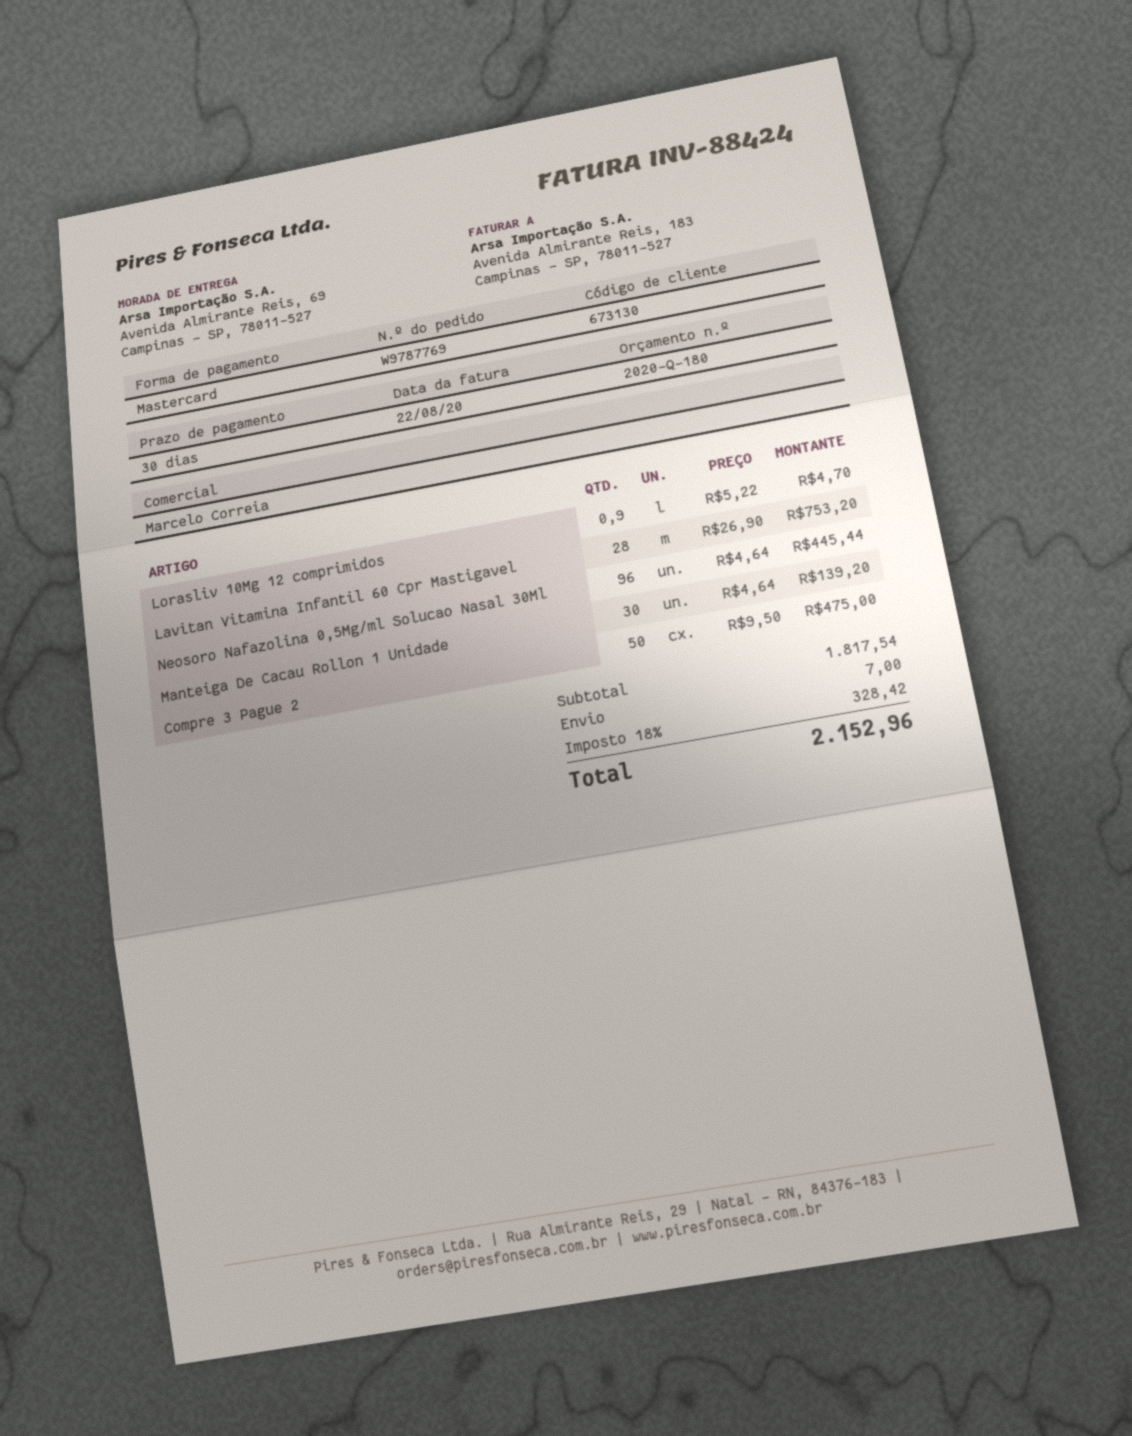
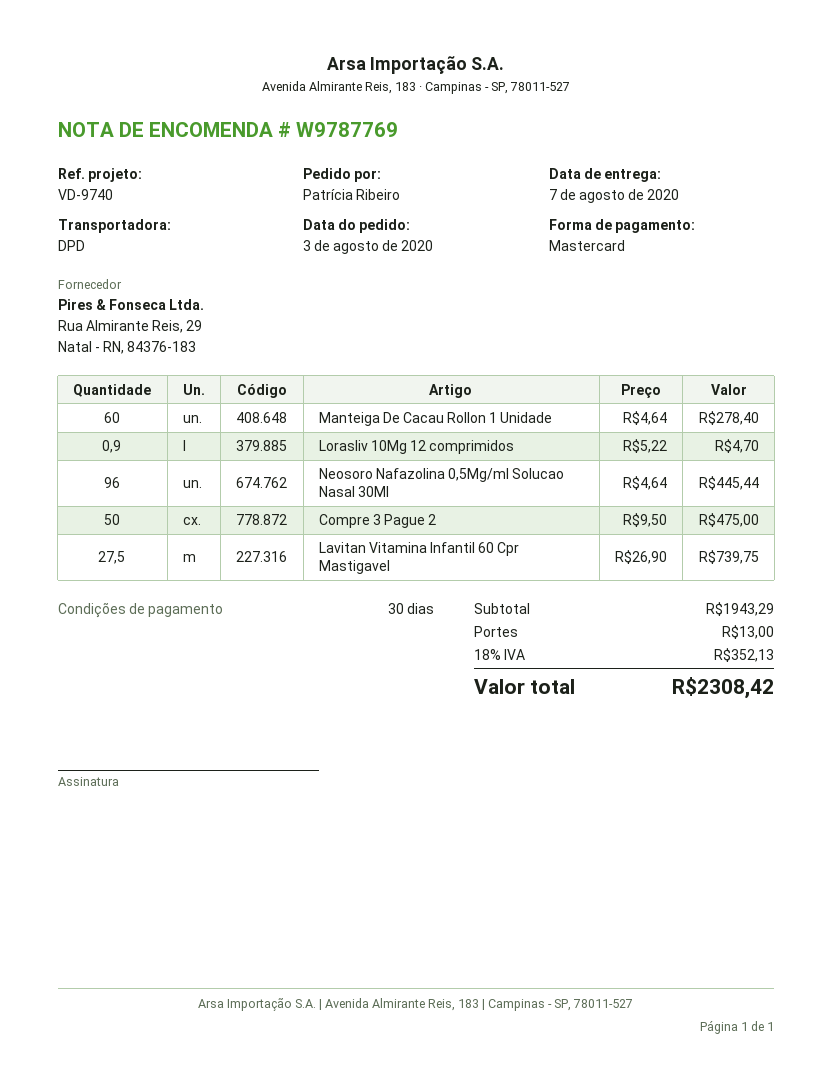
Lavitan Vitamina Infantil 60 Cpr Mastigavel: 28 x 26.90 = 753.20 -> 27.5 x 26.90 = 739.75
Manteiga De Cacau Rollon 1 Unidade: 30 x 4.64 = 139.20 -> 60 x 4.64 = 278.40
subtotal: 1817.54 -> 1943.29
shipping: 7.00 -> 13.00
tax: 18% = 328.42 -> 18% = 352.13
total: 2152.96 -> 2308.42

